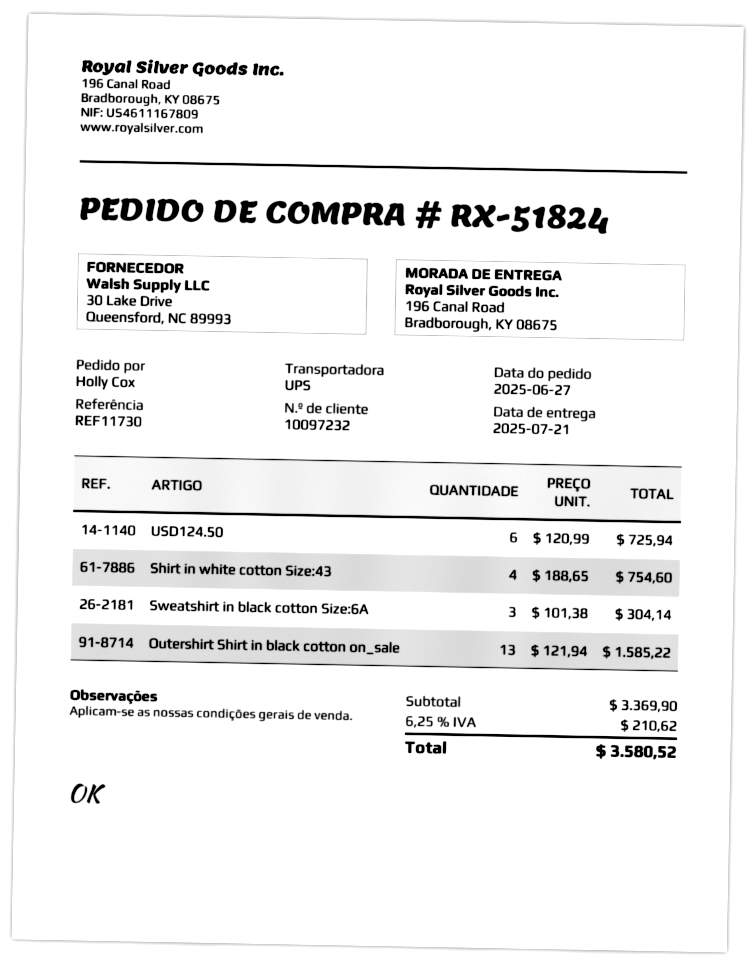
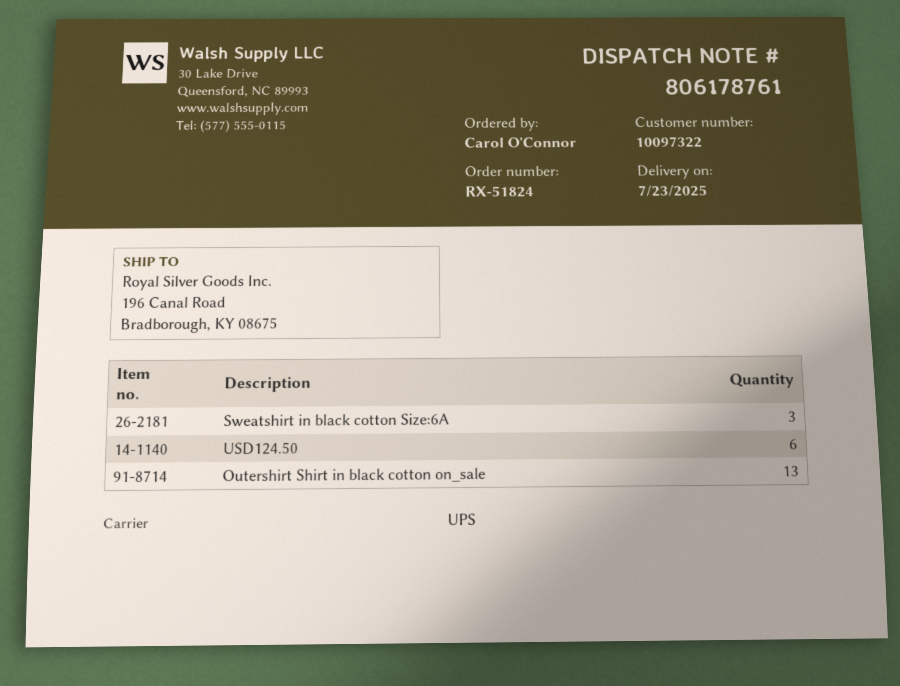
delivery date: 2025-07-21 -> 2025-07-23
customer number: 10097232 -> 10097322
ordered by: Holly Cox -> Carol O'Connor
Shirt in white cotton Size:43: 4 -> none

